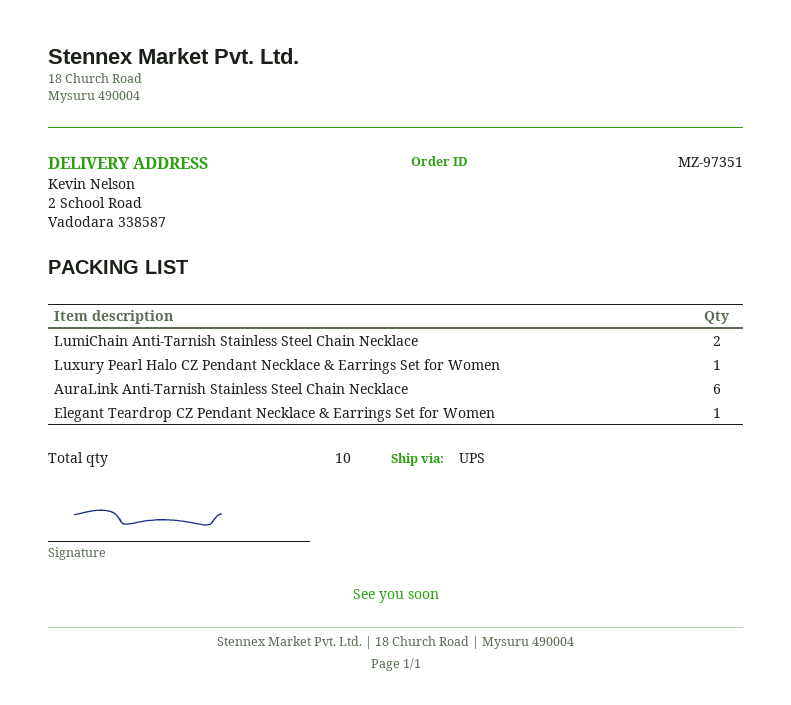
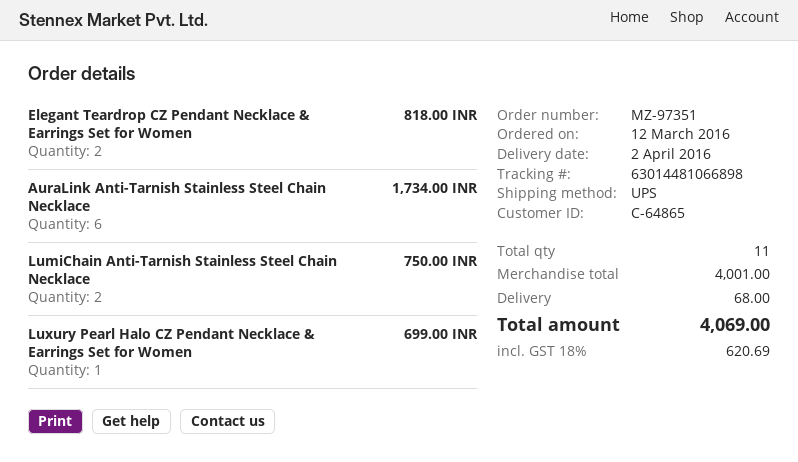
Elegant Teardrop CZ Pendant Necklace & Earrings Set for Women: 1 -> 2
total quantity: 10 -> 11

